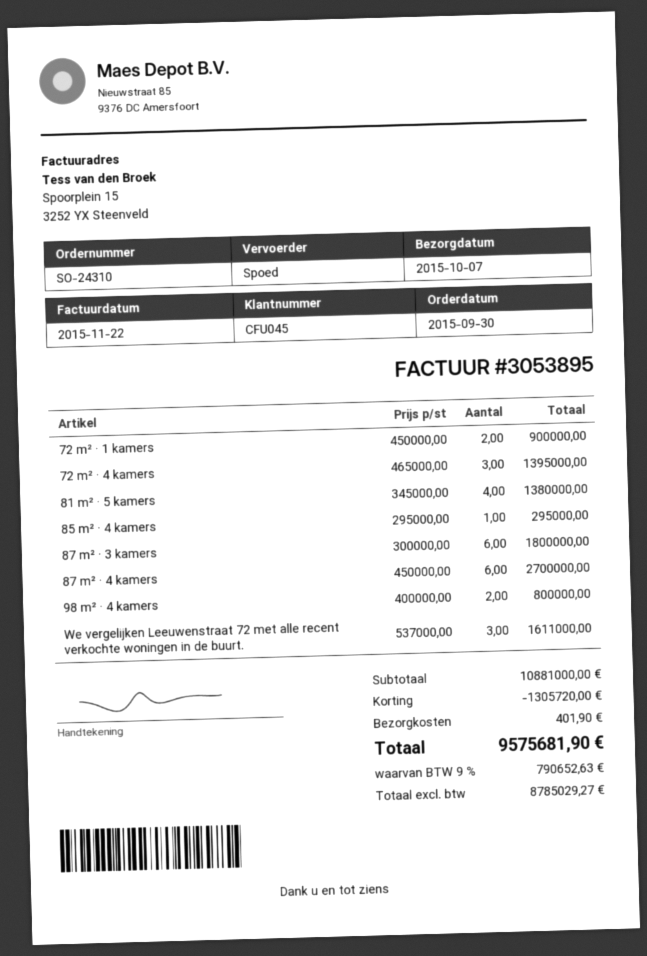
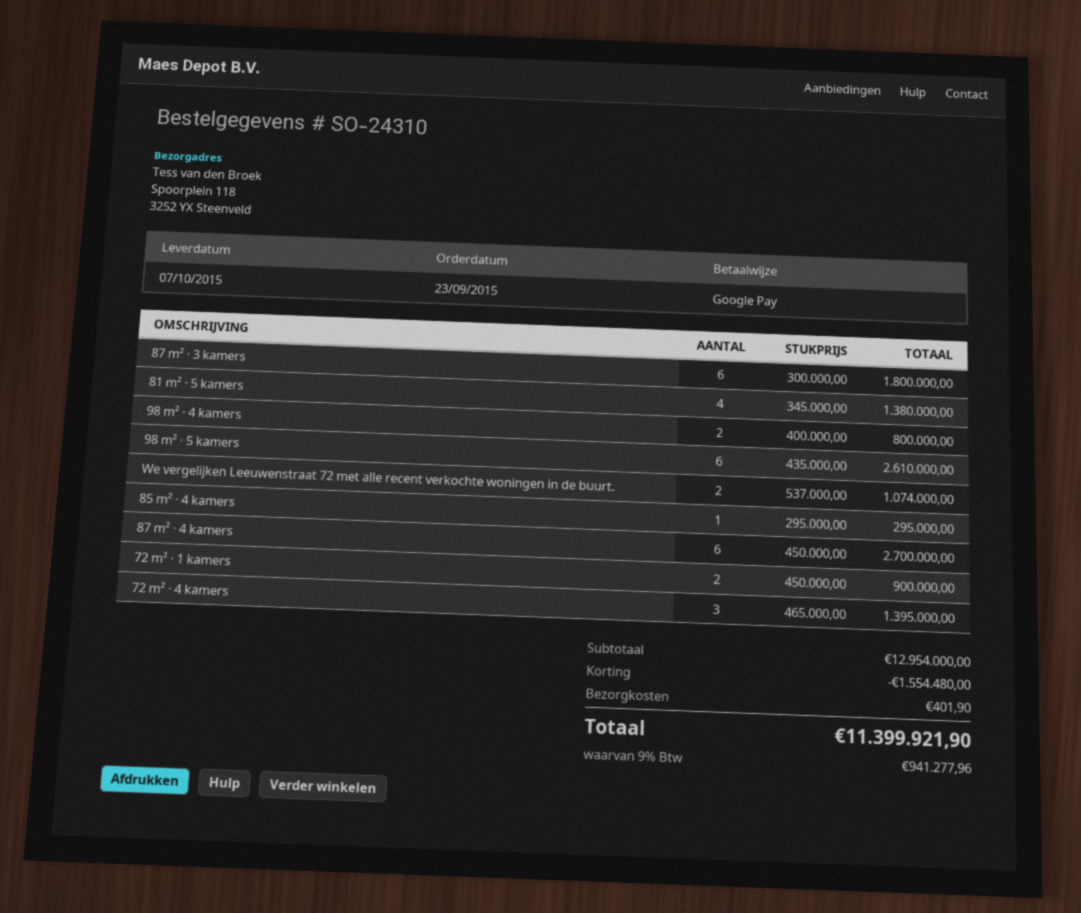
order date: 2015-09-30 -> 2015-09-23
We vergelijken Leeuwenstraat 72 met alle recent verkochte woningen in de buurt.: 3 x 537000.00 = 1611000.00 -> 2 x 537000.00 = 1074000.00
98 m² · 5 kamers: none -> 6 x 435000.00 = 2610000.00
subtotal: 10881000.00 -> 12954000.00
discount: 1305720.00 -> 1554480.00
tax: 9% = 790652.63 -> 9% = 941277.96
total: 9575681.90 -> 11399921.90

